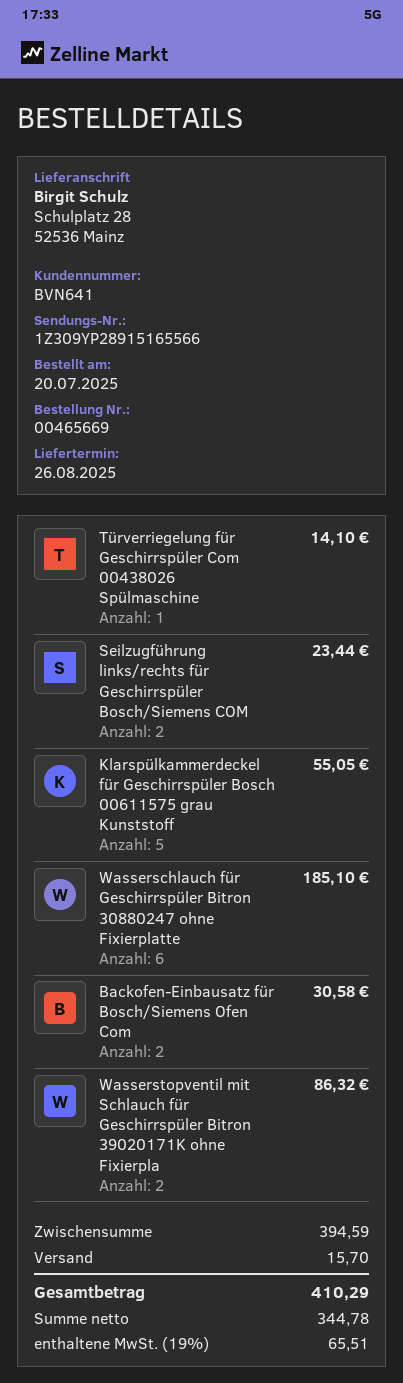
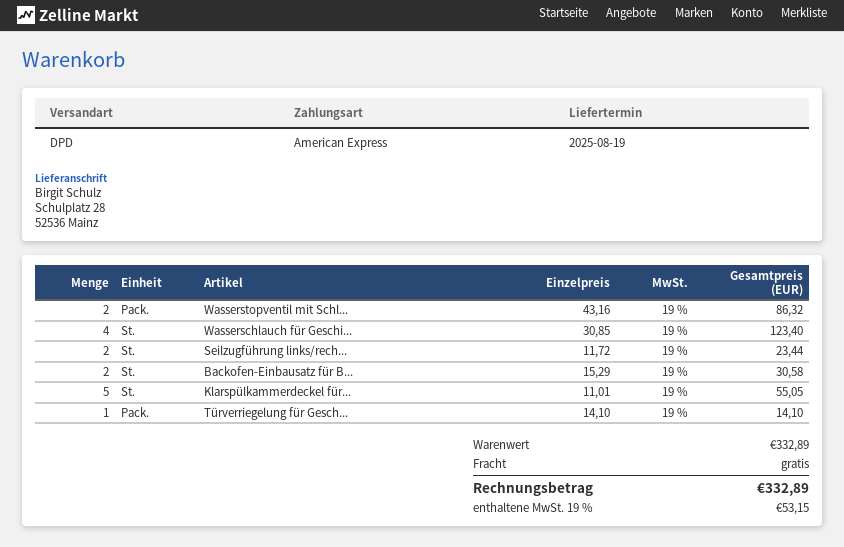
delivery date: 2025-08-26 -> 2025-08-19
Wasserschlauch für Geschirrspüler Bitron 30880247 ohne Fixierplatte: 6 for 185.10 -> 4 for 123.40
subtotal: 394.59 -> 332.89
shipping: 15.70 -> 0.00
tax: 19% = 65.51 -> 19% = 53.15
total: 410.29 -> 332.89

